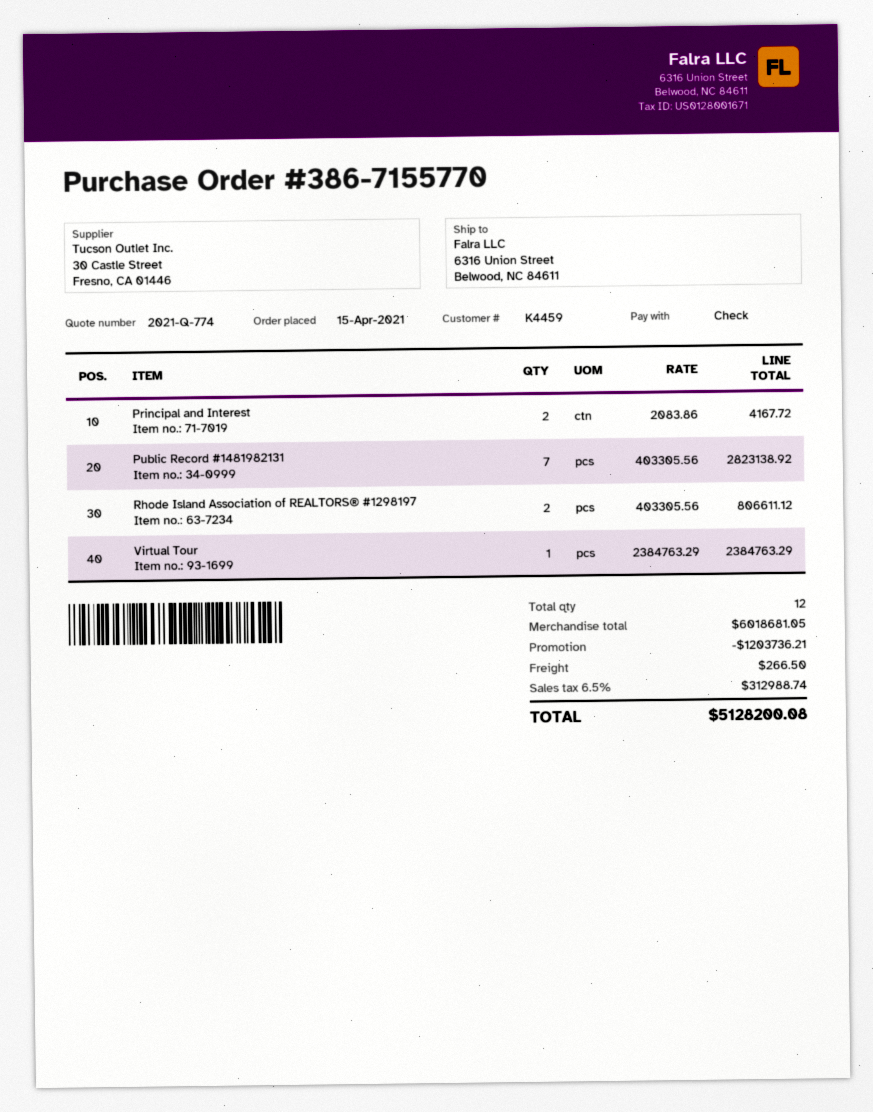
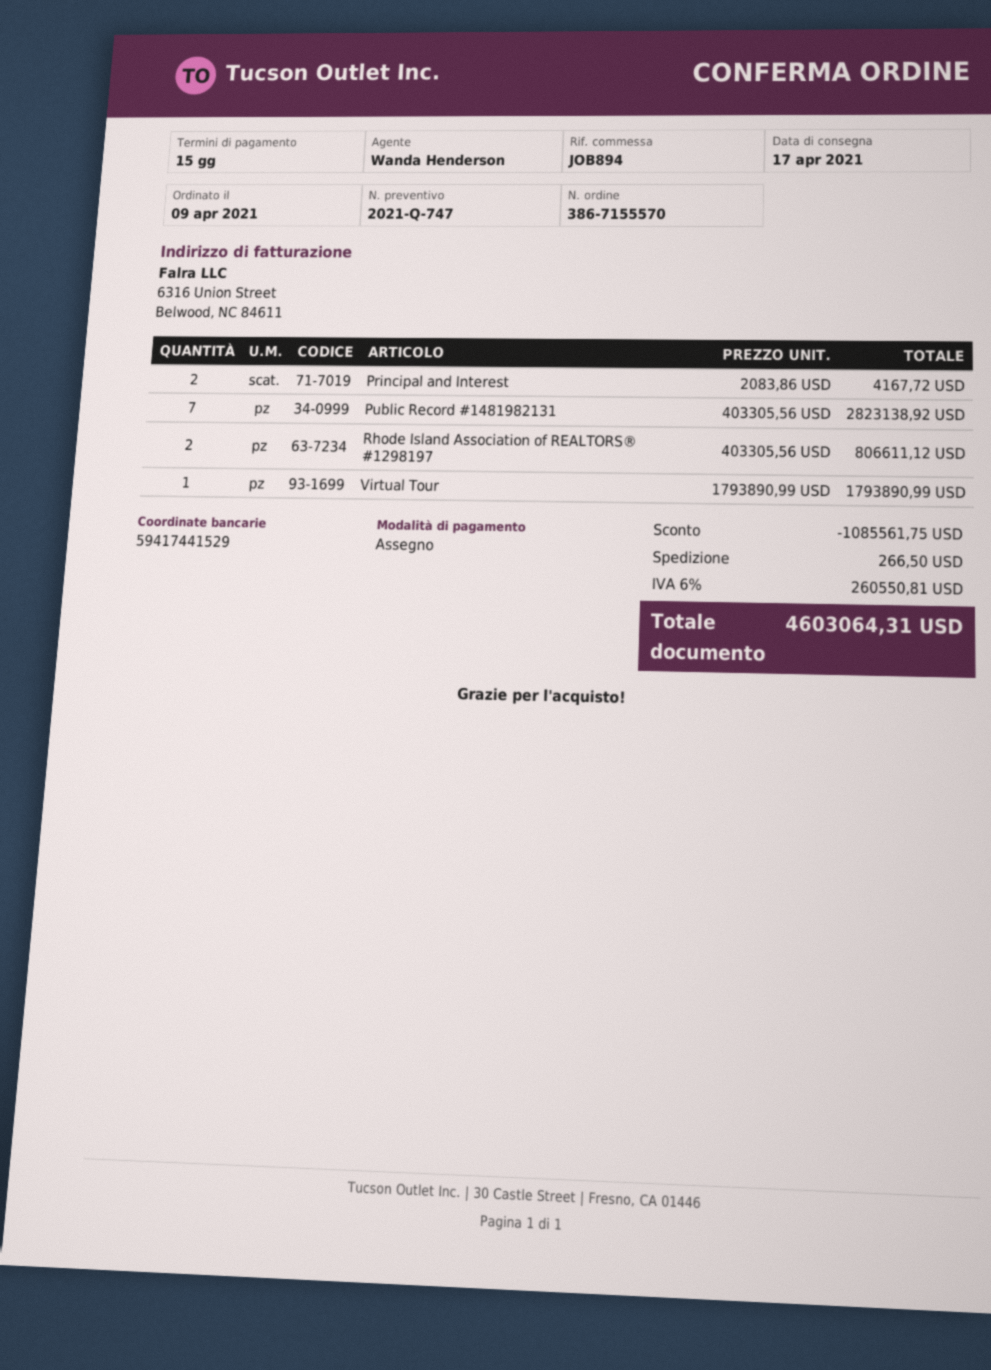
quote number: 2021-Q-774 -> 2021-Q-747
order number: 386-7155770 -> 386-7155570
order date: 2021-04-15 -> 2021-04-09
Virtual Tour: 1 x 2384763.29 = 2384763.29 -> 1 x 1793890.99 = 1793890.99
discount: 1203736.21 -> 1085561.75
tax: 6.5% = 312988.74 -> 6% = 260550.81
total: 5128200.08 -> 4603064.31

